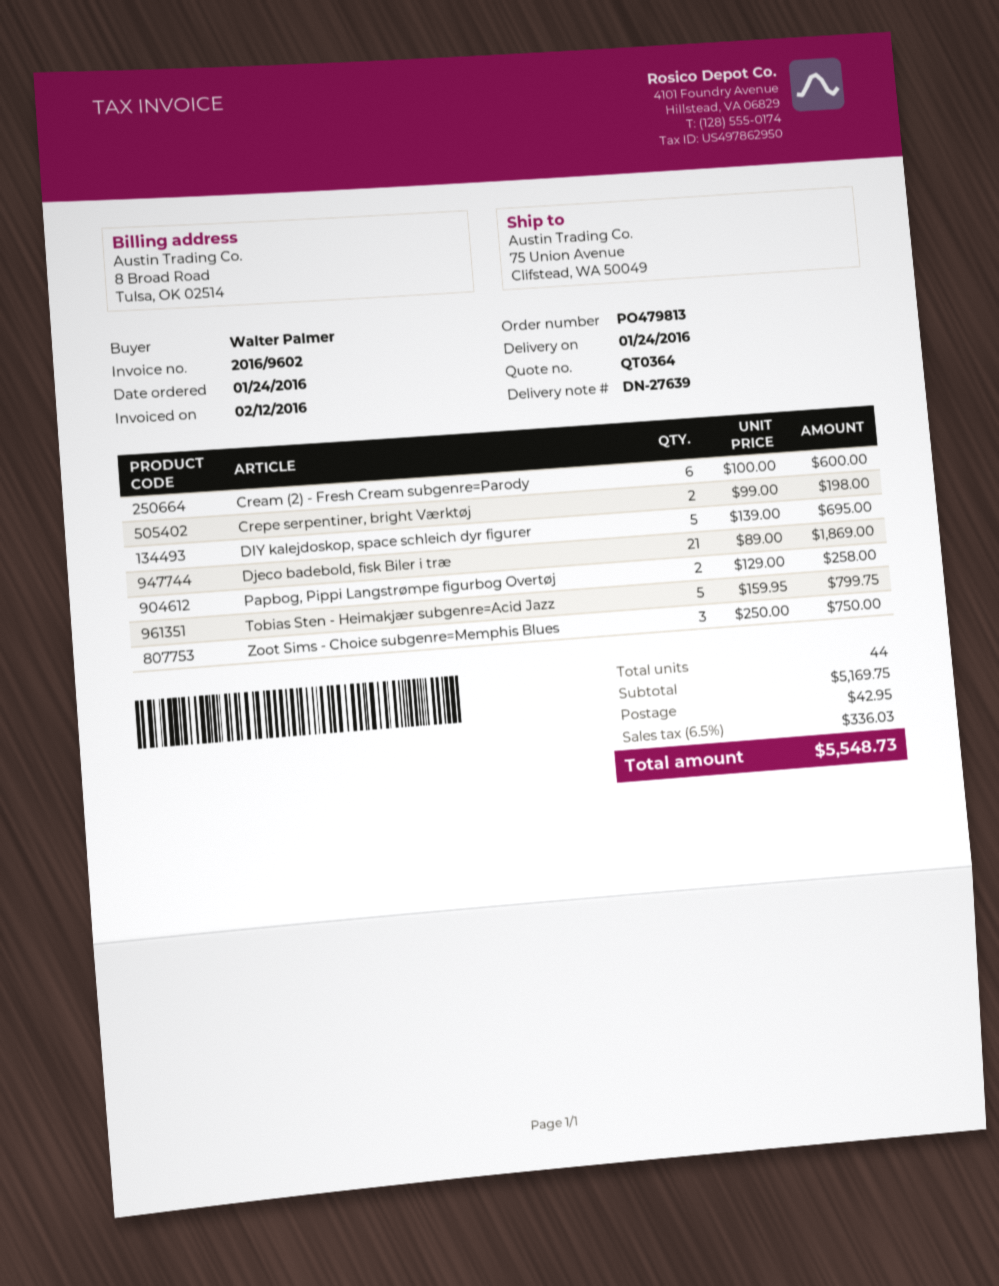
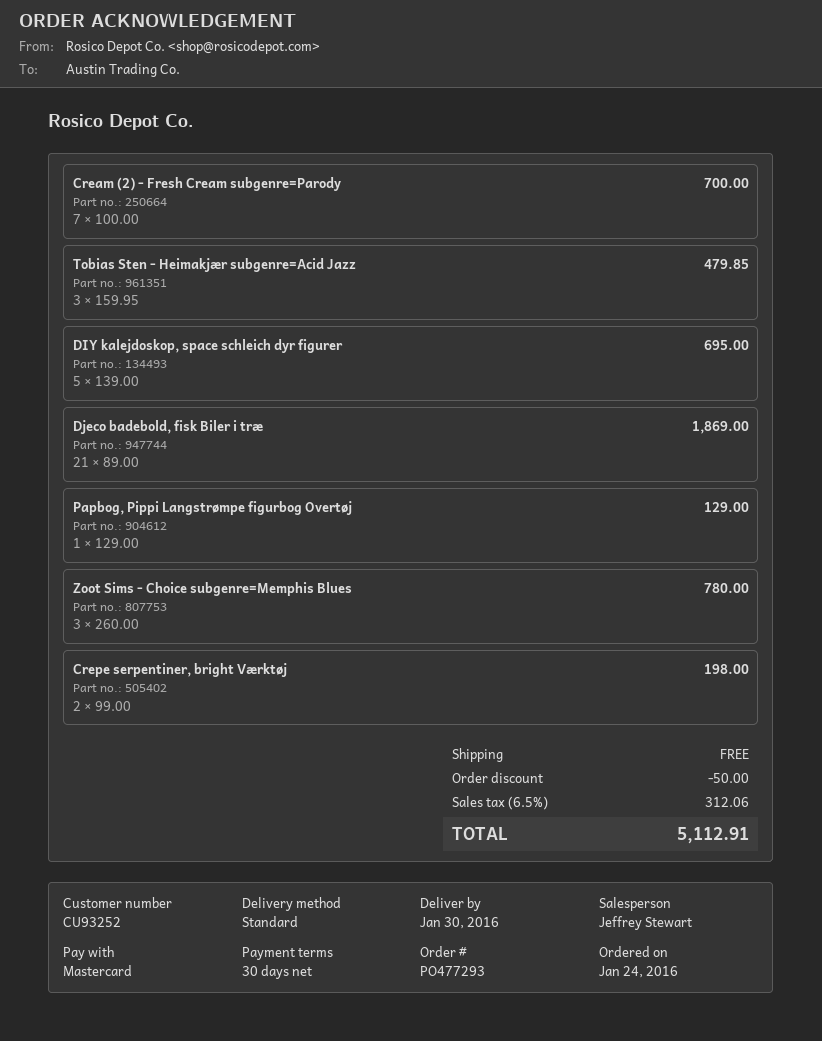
order number: PO479813 -> PO477293
delivery date: 2016-01-24 -> 2016-01-30
Cream (2) - Fresh Cream subgenre=Parody: 6 x 100.00 = 600.00 -> 7 x 100.00 = 700.00
Papbog, Pippi Langstrømpe figurbog Overtøj: 2 x 129.00 = 258.00 -> 1 x 129.00 = 129.00
Tobias Sten - Heimakjær subgenre=Acid Jazz: 5 x 159.95 = 799.75 -> 3 x 159.95 = 479.85
Zoot Sims - Choice subgenre=Memphis Blues: 3 x 250.00 = 750.00 -> 3 x 260.00 = 780.00
discount: none -> 50.00
shipping: 42.95 -> 0.00
tax: 6.5% = 336.03 -> 6.5% = 312.06
total: 5548.73 -> 5112.91

